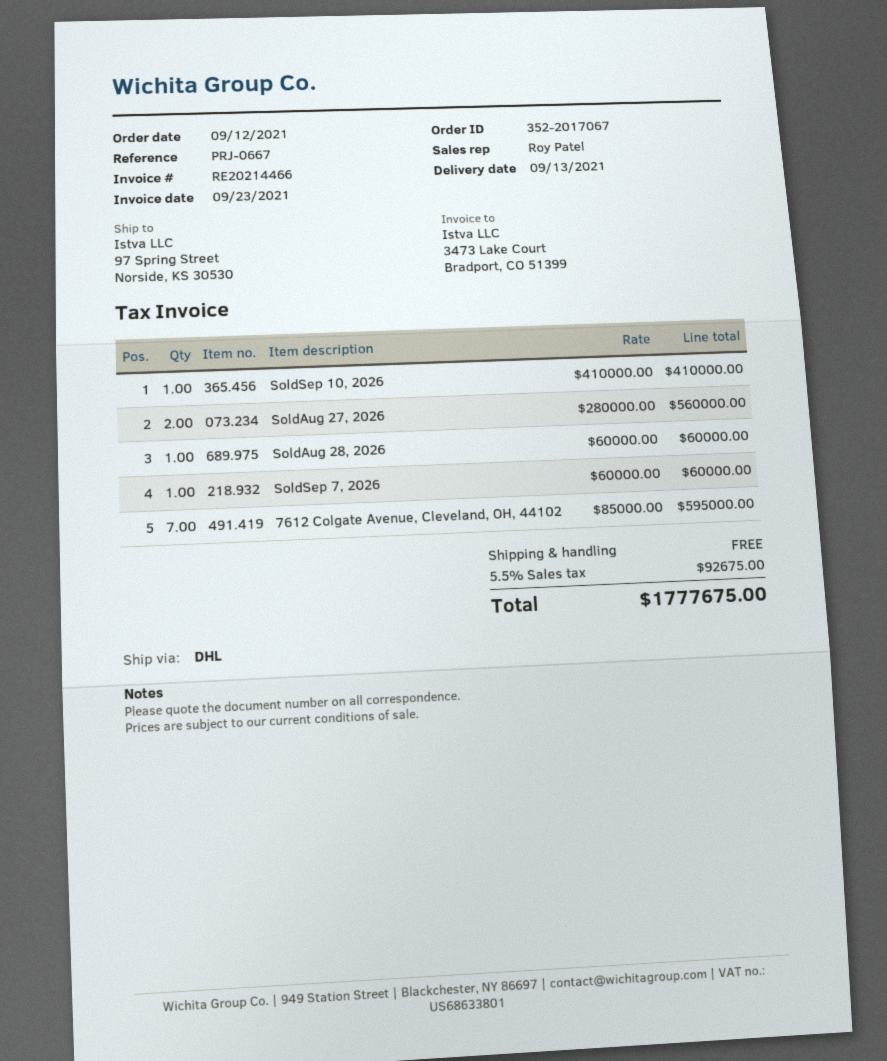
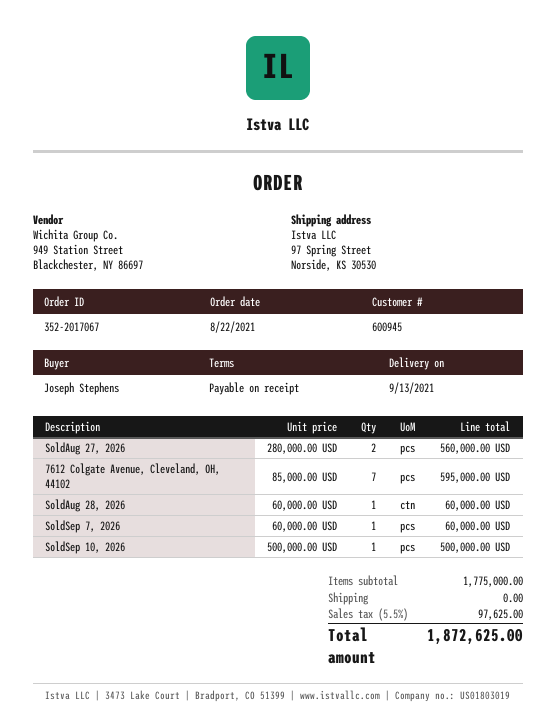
order date: 2021-09-12 -> 2021-08-22
SoldSep 10, 2026: 1 x 410000.00 = 410000.00 -> 1 x 500000.00 = 500000.00
tax: 5.5% = 92675.00 -> 5.5% = 97625.00
total: 1777675.00 -> 1872625.00

